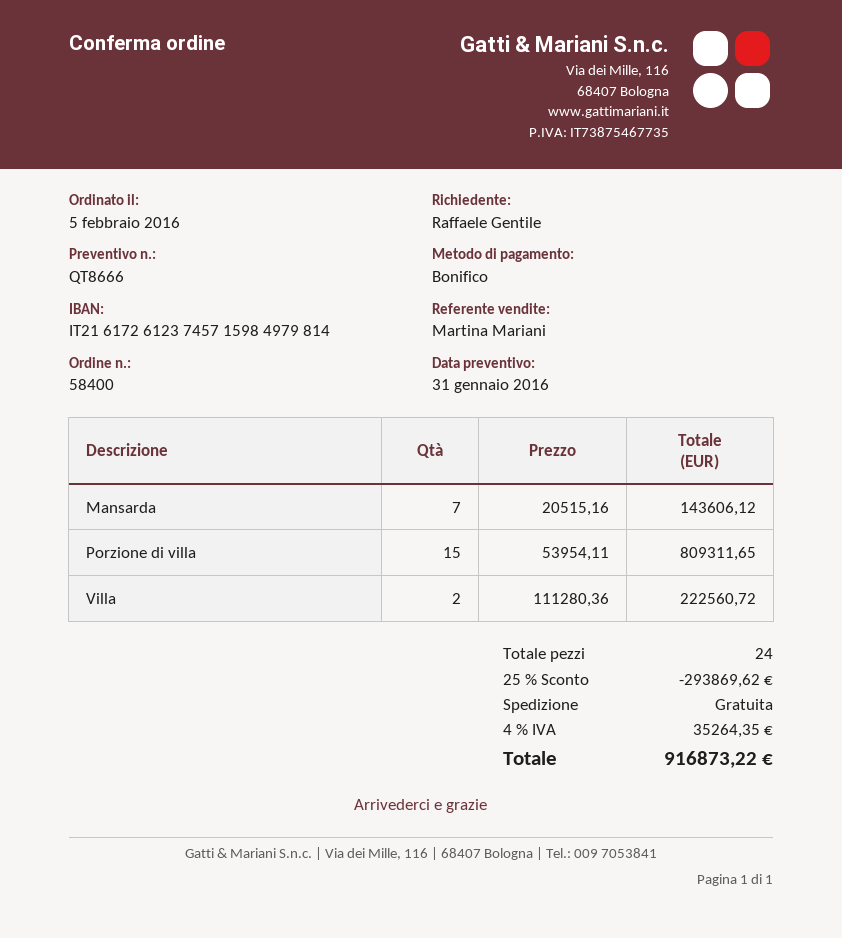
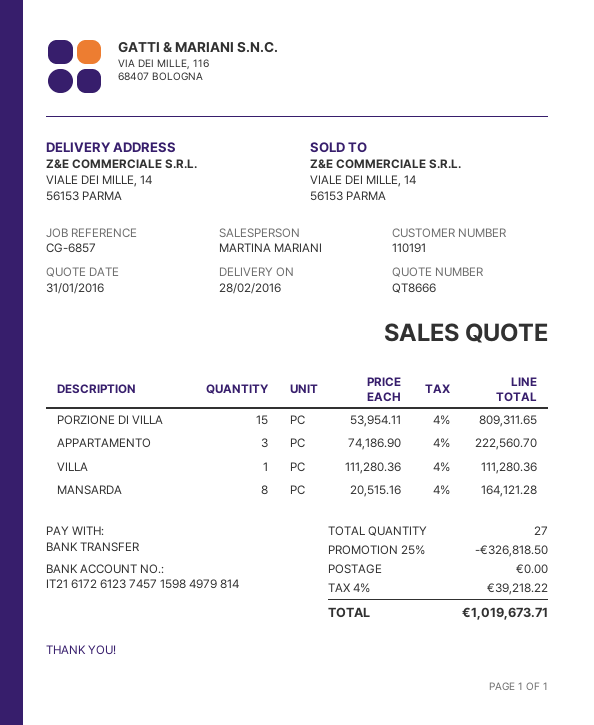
Mansarda: 7 x 20515.16 = 143606.12 -> 8 x 20515.16 = 164121.28
Villa: 2 x 111280.36 = 222560.72 -> 1 x 111280.36 = 111280.36
APPARTAMENTO: none -> 3 x 74186.90 = 222560.70
total quantity: 24 -> 27
discount: 25% = 293869.62 -> 25% = 326818.50
tax: 4% = 35264.35 -> 4% = 39218.22
total: 916873.22 -> 1019673.71

